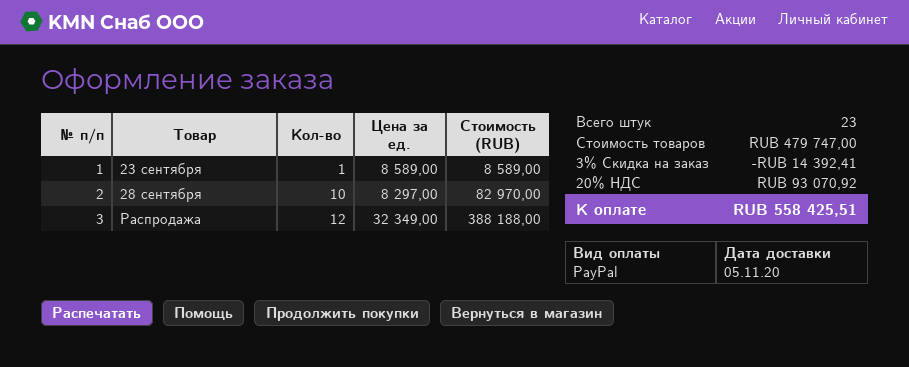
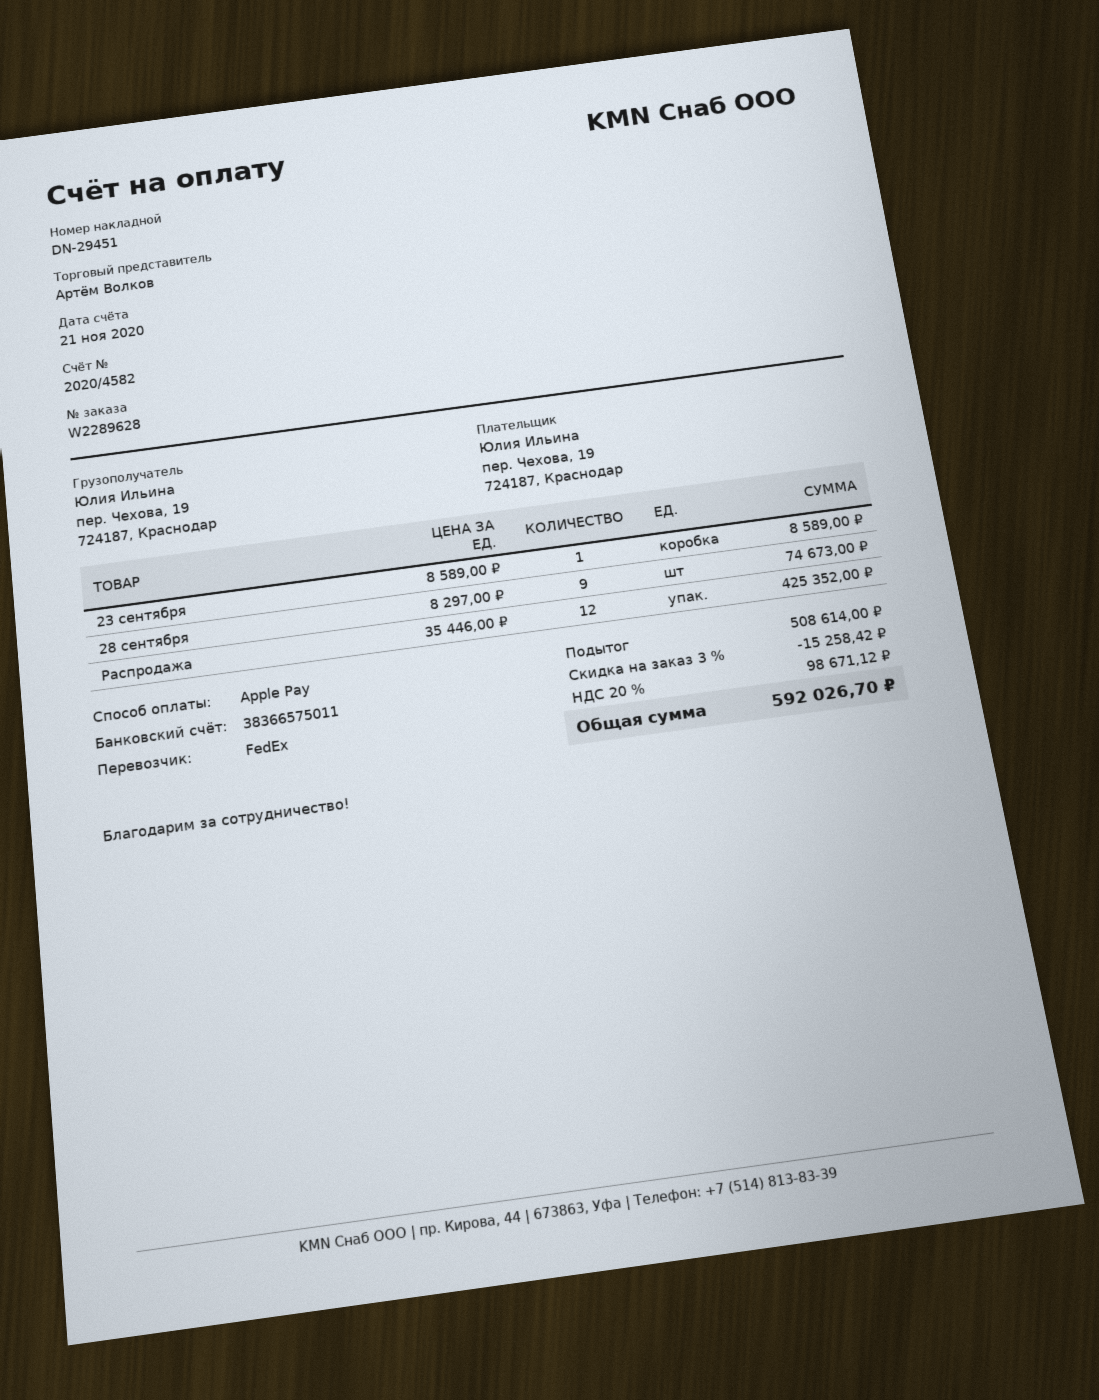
payment method: PayPal -> Apple Pay
28 сентября: 10 x 8297.00 = 82970.00 -> 9 x 8297.00 = 74673.00
Распродажа: 12 x 32349.00 = 388188.00 -> 12 x 35446.00 = 425352.00
subtotal: 479747.00 -> 508614.00
discount: 3% = 14392.41 -> 3% = 15258.42
tax: 20% = 93070.92 -> 20% = 98671.12
total: 558425.51 -> 592026.70

